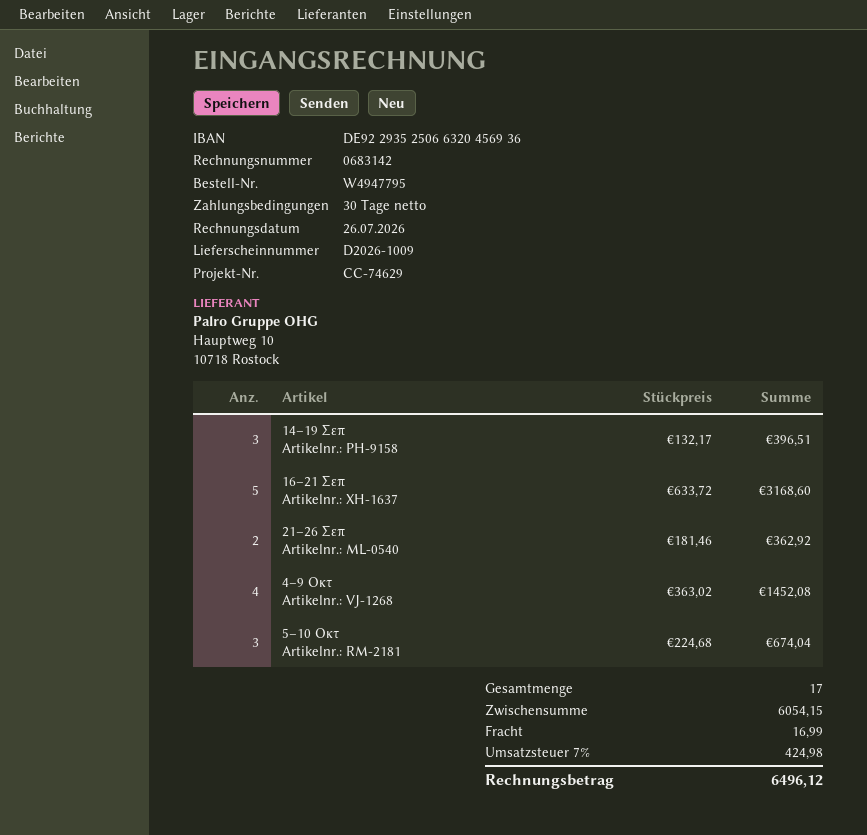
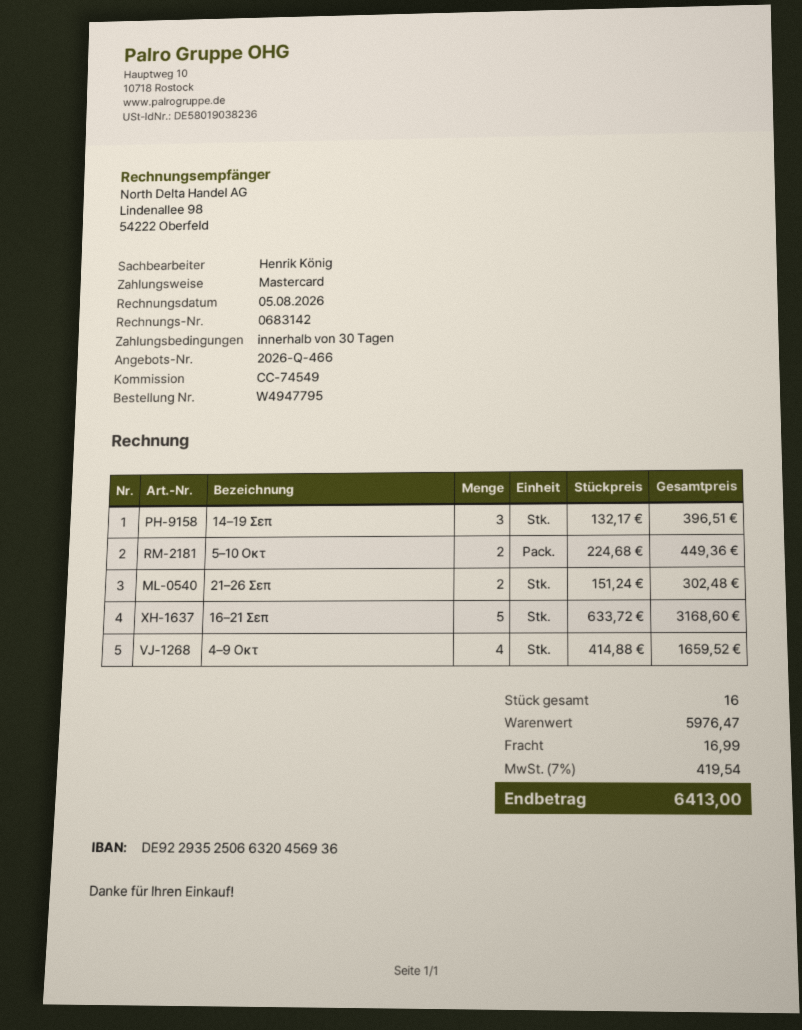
invoice date: 2026-07-26 -> 2026-08-05
reference: CC-74629 -> CC-74549
21–26 Σεπ: 2 x 181.46 = 362.92 -> 2 x 151.24 = 302.48
4–9 Οκτ: 4 x 363.02 = 1452.08 -> 4 x 414.88 = 1659.52
5–10 Οκτ: 3 x 224.68 = 674.04 -> 2 x 224.68 = 449.36
total quantity: 17 -> 16
subtotal: 6054.15 -> 5976.47
tax: 7% = 424.98 -> 7% = 419.54
total: 6496.12 -> 6413.00

